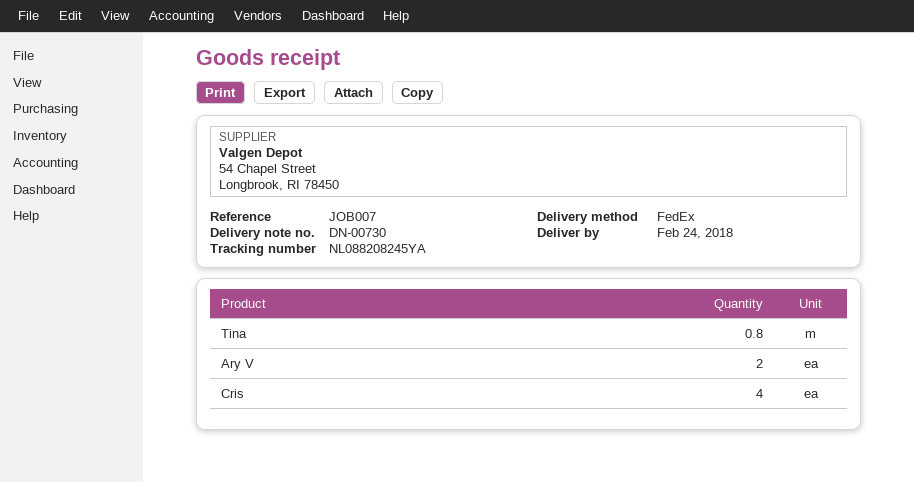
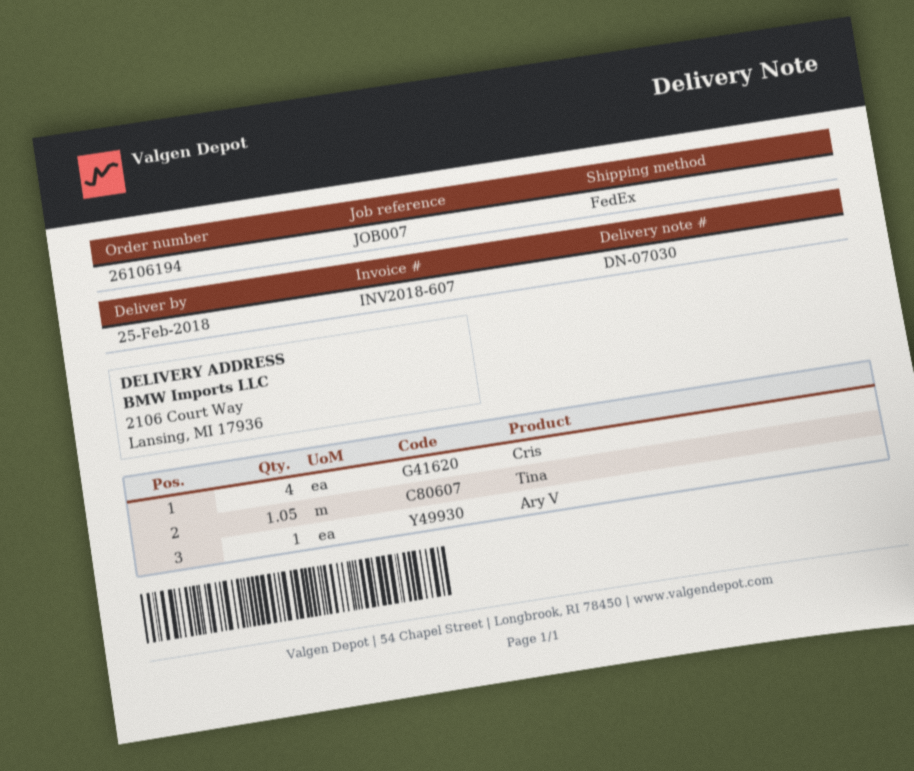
delivery note number: DN-00730 -> DN-07030
delivery date: 2018-02-24 -> 2018-02-25
Tina: 0.8 -> 1.05
Ary V: 2 -> 1

